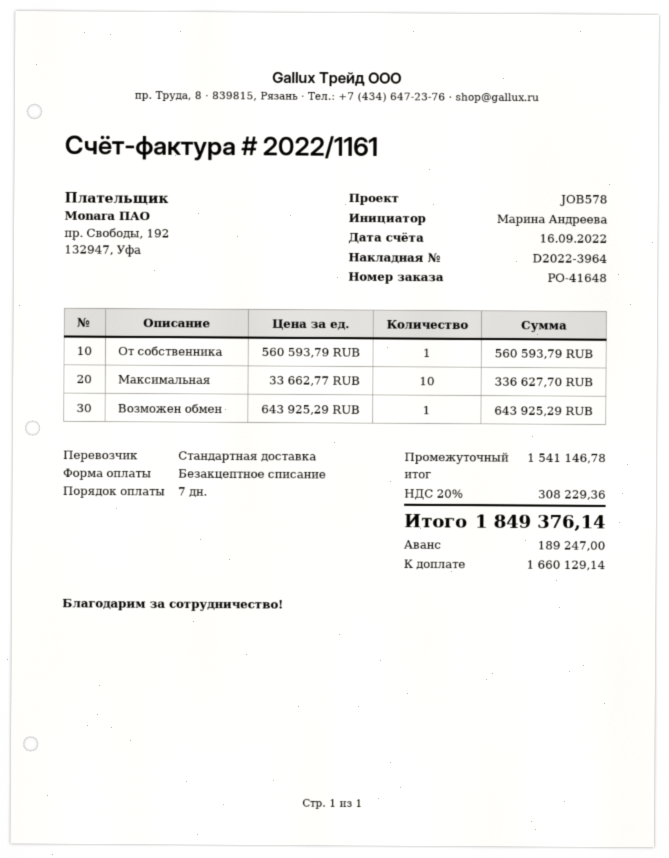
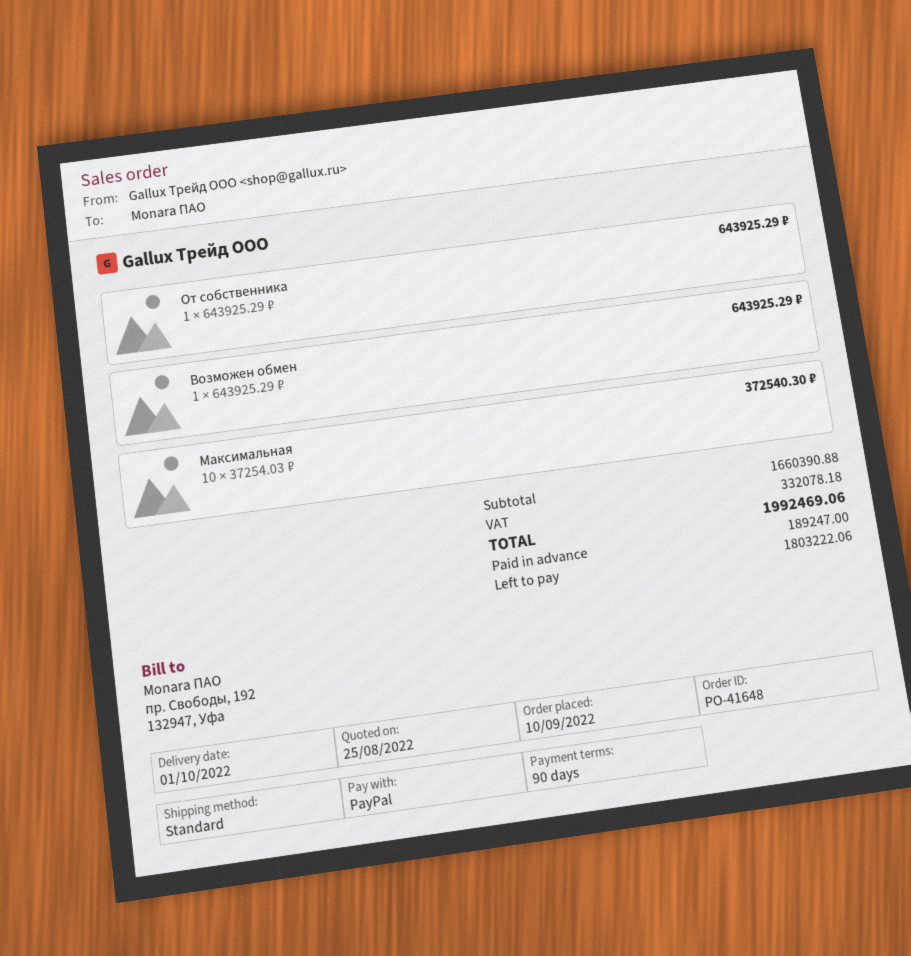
payment terms: 7 days -> 90 days
payment method: direct debit -> PayPal
От собственника: 1 x 560593.79 = 560593.79 -> 1 x 643925.29 = 643925.29
Максимальная: 10 x 33662.77 = 336627.70 -> 10 x 37254.03 = 372540.30
subtotal: 1541146.78 -> 1660390.88
tax: 308229.36 -> 332078.18
total: 1849376.14 -> 1992469.06
balance: 1660129.14 -> 1803222.06

